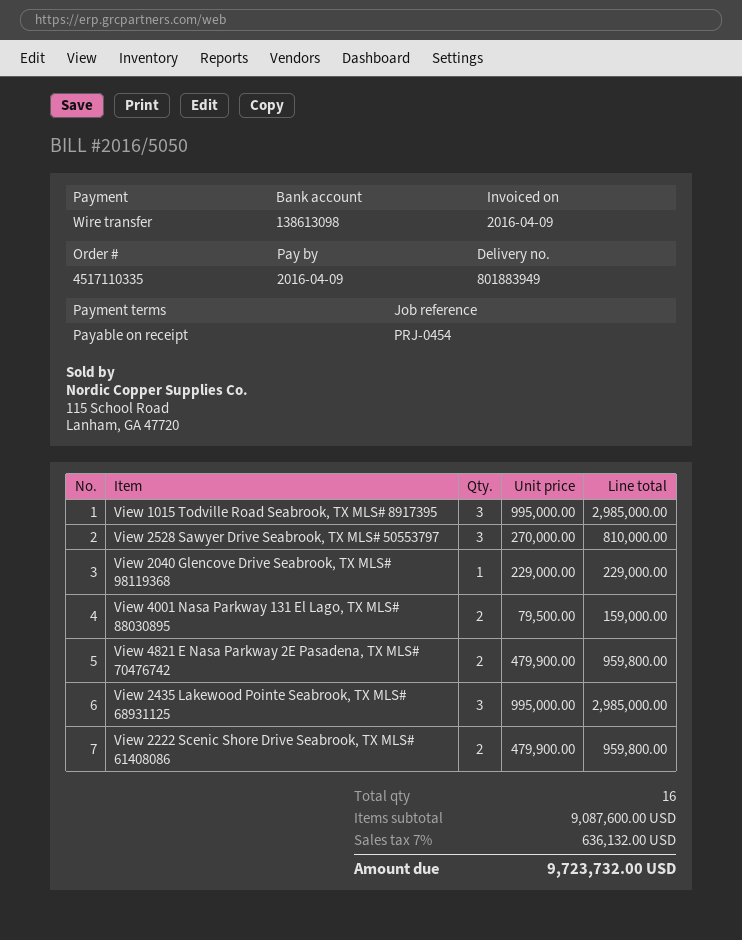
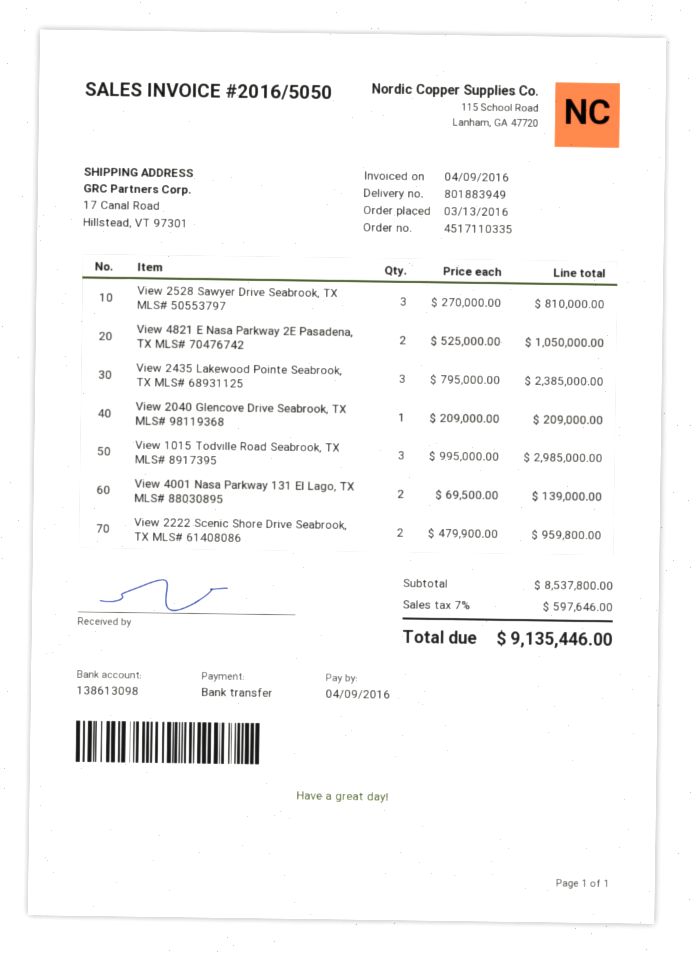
View 2040 Glencove Drive Seabrook, TX MLS# 98119368: 1 x 229000.00 = 229000.00 -> 1 x 209000.00 = 209000.00
View 4001 Nasa Parkway 131 El Lago, TX MLS# 88030895: 2 x 79500.00 = 159000.00 -> 2 x 69500.00 = 139000.00
View 4821 E Nasa Parkway 2E Pasadena, TX MLS# 70476742: 2 x 479900.00 = 959800.00 -> 2 x 525000.00 = 1050000.00
View 2435 Lakewood Pointe Seabrook, TX MLS# 68931125: 3 x 995000.00 = 2985000.00 -> 3 x 795000.00 = 2385000.00
subtotal: 9087600.00 -> 8537800.00
tax: 7% = 636132.00 -> 7% = 597646.00
total: 9723732.00 -> 9135446.00

